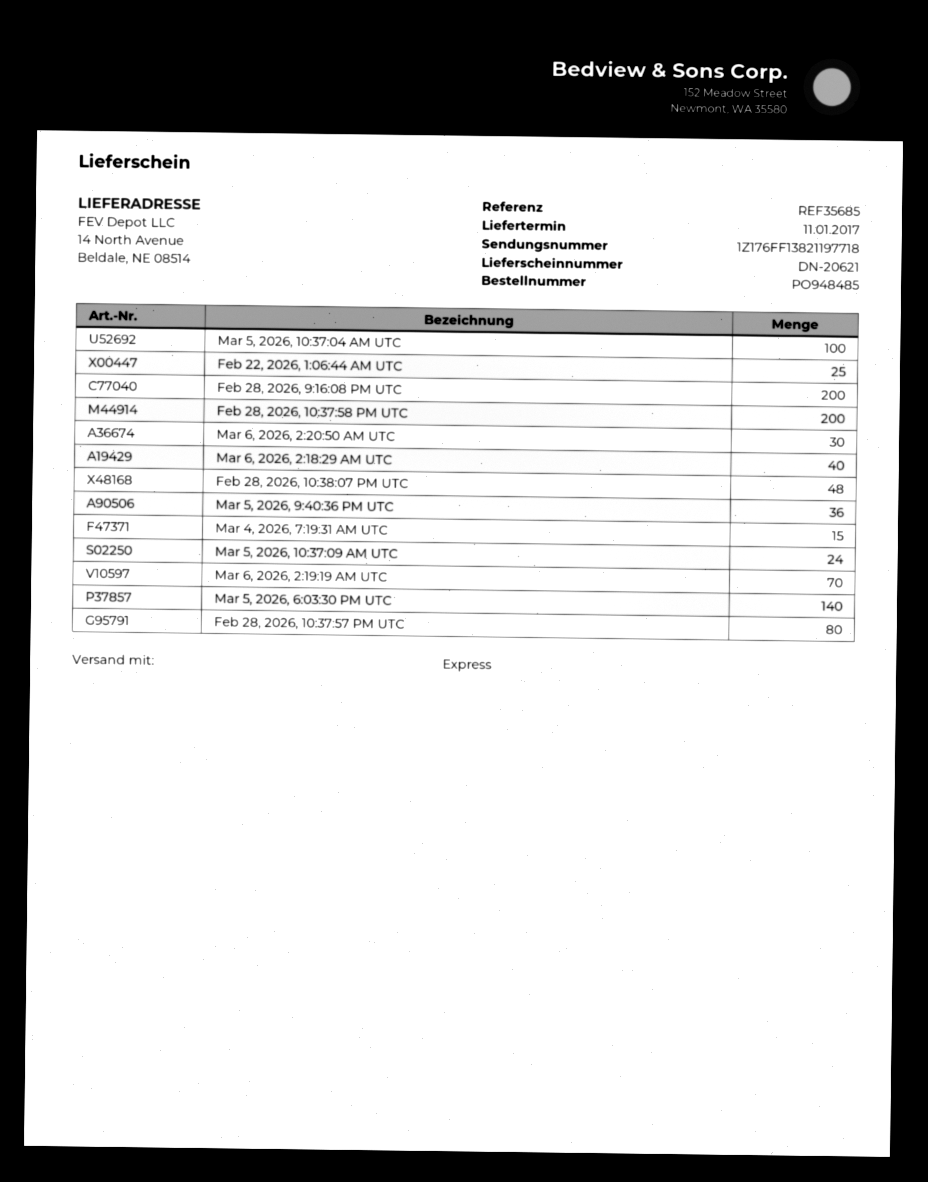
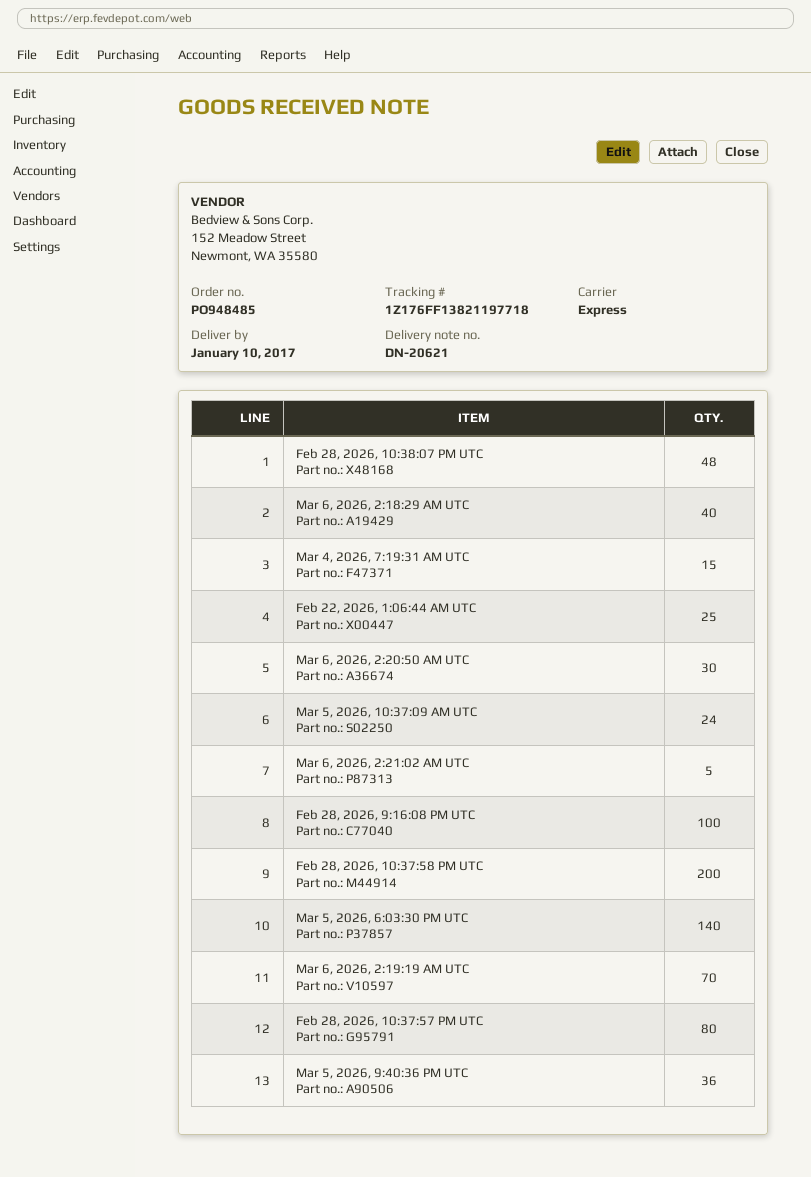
delivery date: 2017-01-11 -> 2017-01-10
Mar 5, 2026, 10:37:04 AM UTC: 100 -> none
Feb 28, 2026, 9:16:08 PM UTC: 200 -> 100
Mar 6, 2026, 2:21:02 AM UTC: none -> 5

